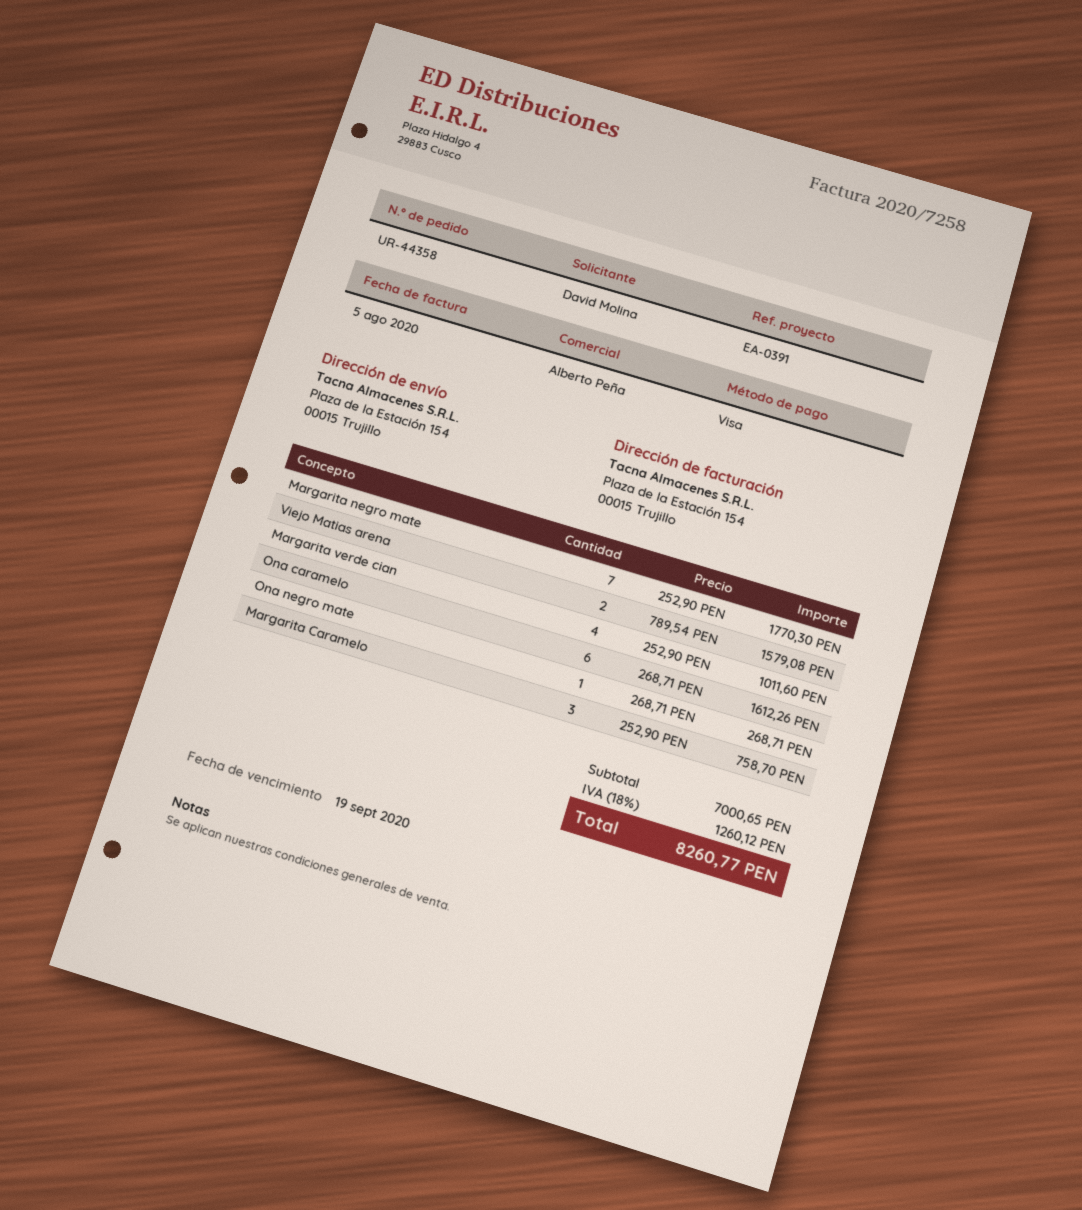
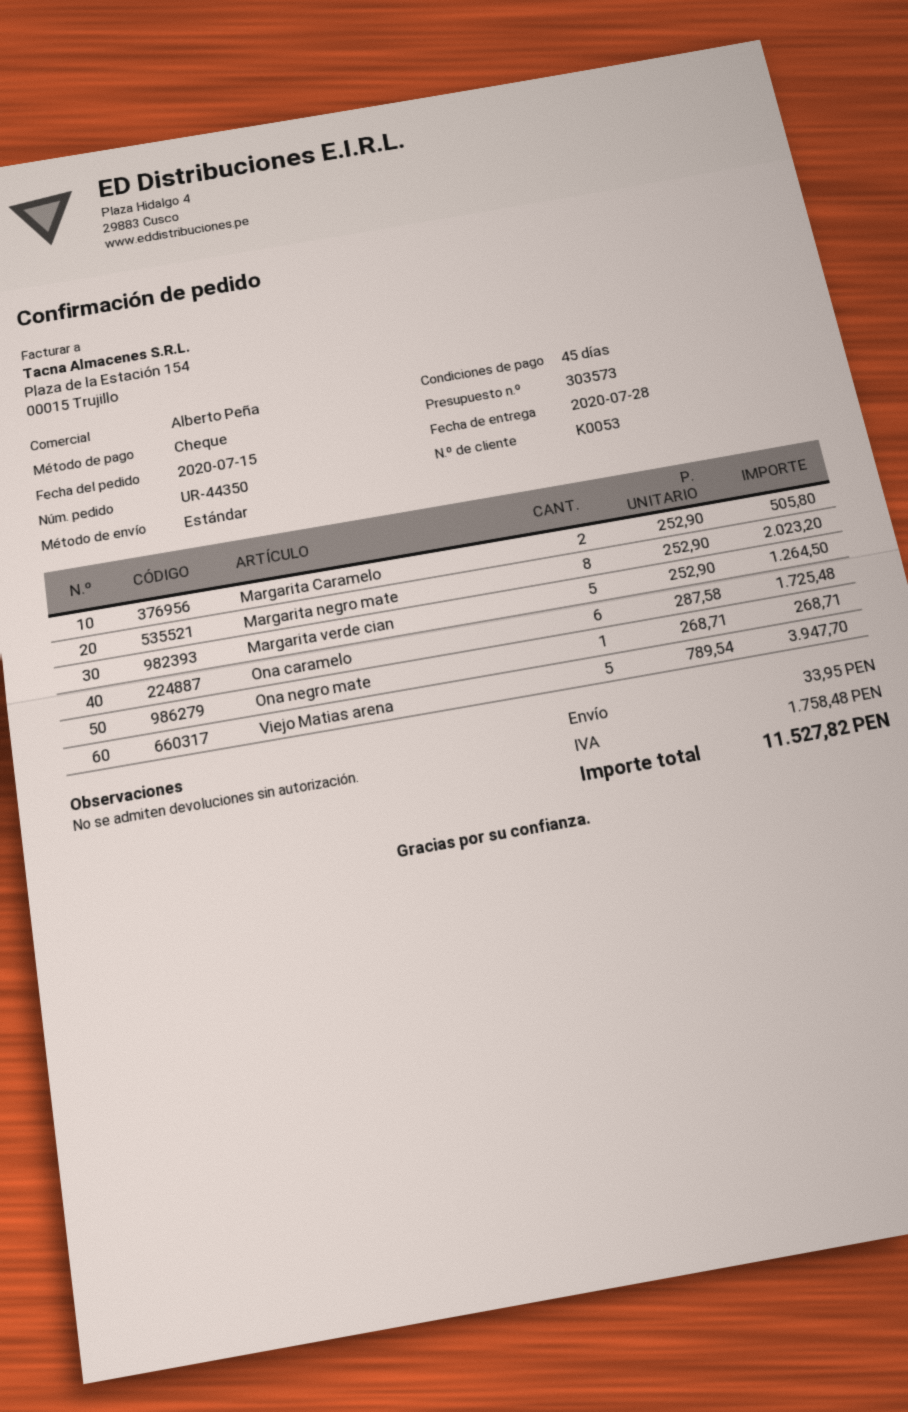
order number: UR-44358 -> UR-44350
payment method: Visa -> cheque
Margarita negro mate: 7 x 252.90 = 1770.30 -> 8 x 252.90 = 2023.20
Viejo Matias arena: 2 x 789.54 = 1579.08 -> 5 x 789.54 = 3947.70
Margarita verde cian: 4 x 252.90 = 1011.60 -> 5 x 252.90 = 1264.50
Ona caramelo: 6 x 268.71 = 1612.26 -> 6 x 287.58 = 1725.48
Margarita Caramelo: 3 x 252.90 = 758.70 -> 2 x 252.90 = 505.80
shipping: none -> 33.95
tax: 1260.12 -> 1758.48
total: 8260.77 -> 11527.82

